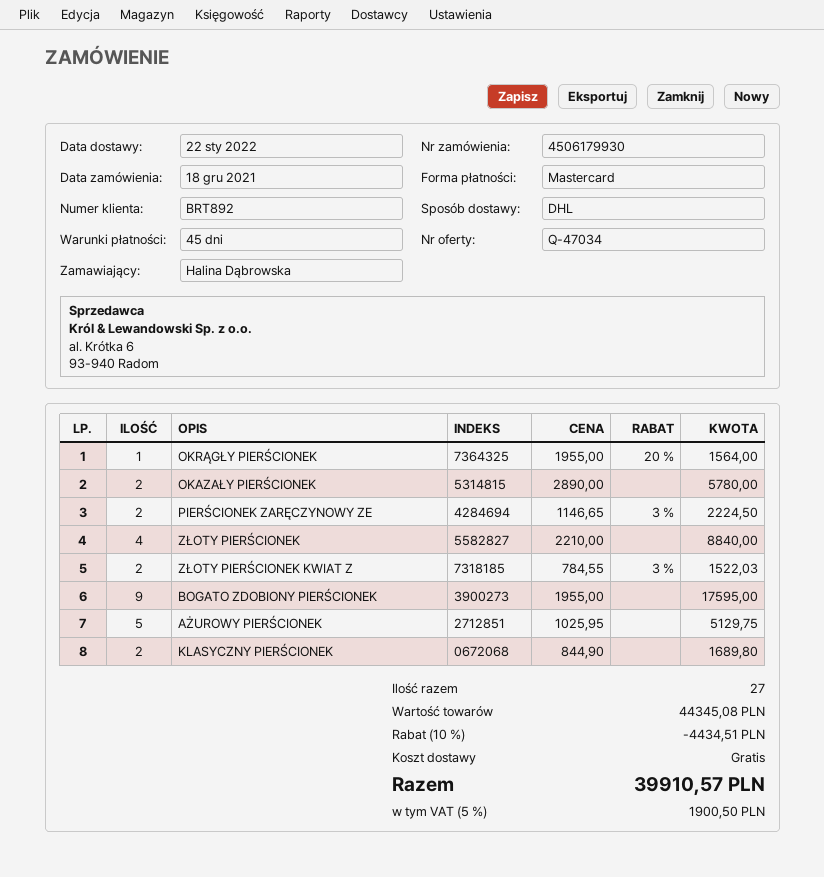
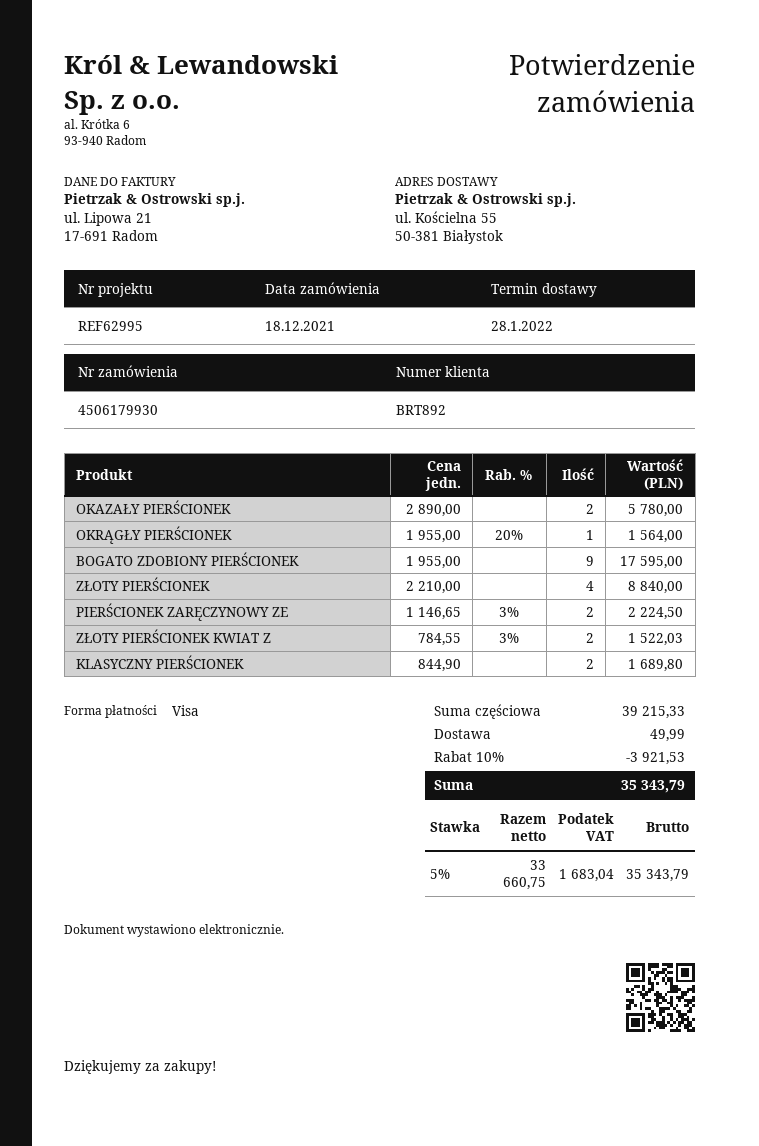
delivery date: 2022-01-22 -> 2022-01-28
payment method: Mastercard -> Visa
AŻUROWY PIERŚCIONEK: 5 x 1025.95 = 5129.75 -> none
subtotal: 44345.08 -> 39215.33
discount: 10% = 4434.51 -> 10% = 3921.53
shipping: 0.00 -> 49.99
tax: 5% = 1900.50 -> 5% = 1683.04
total: 39910.57 -> 35343.79

